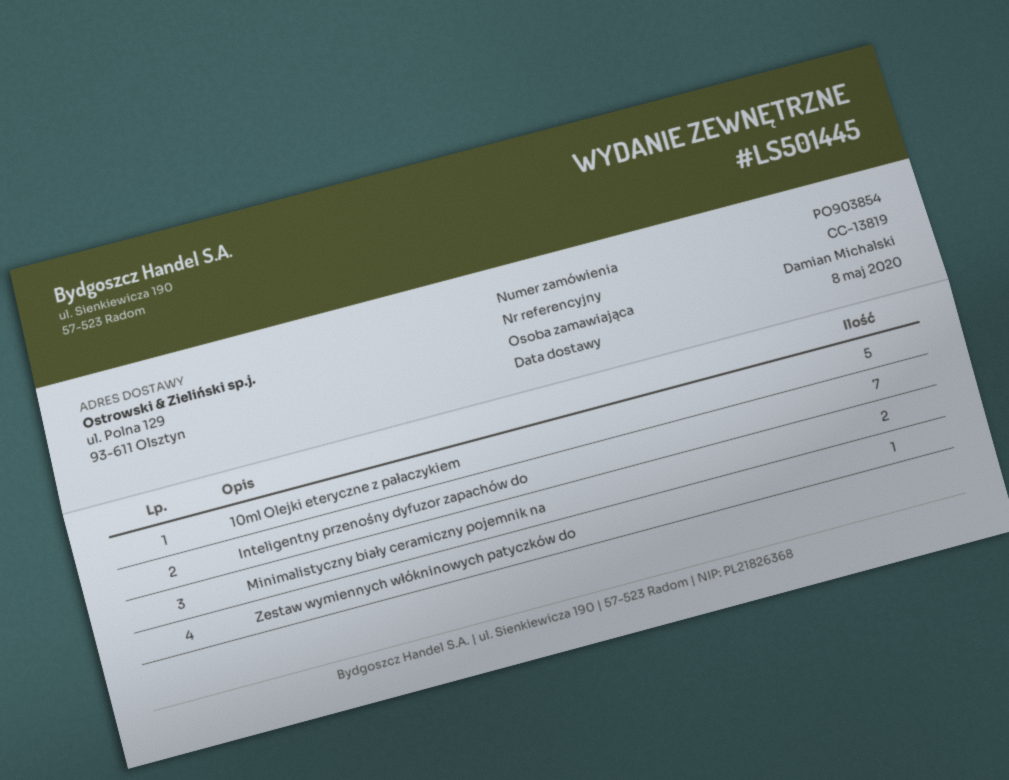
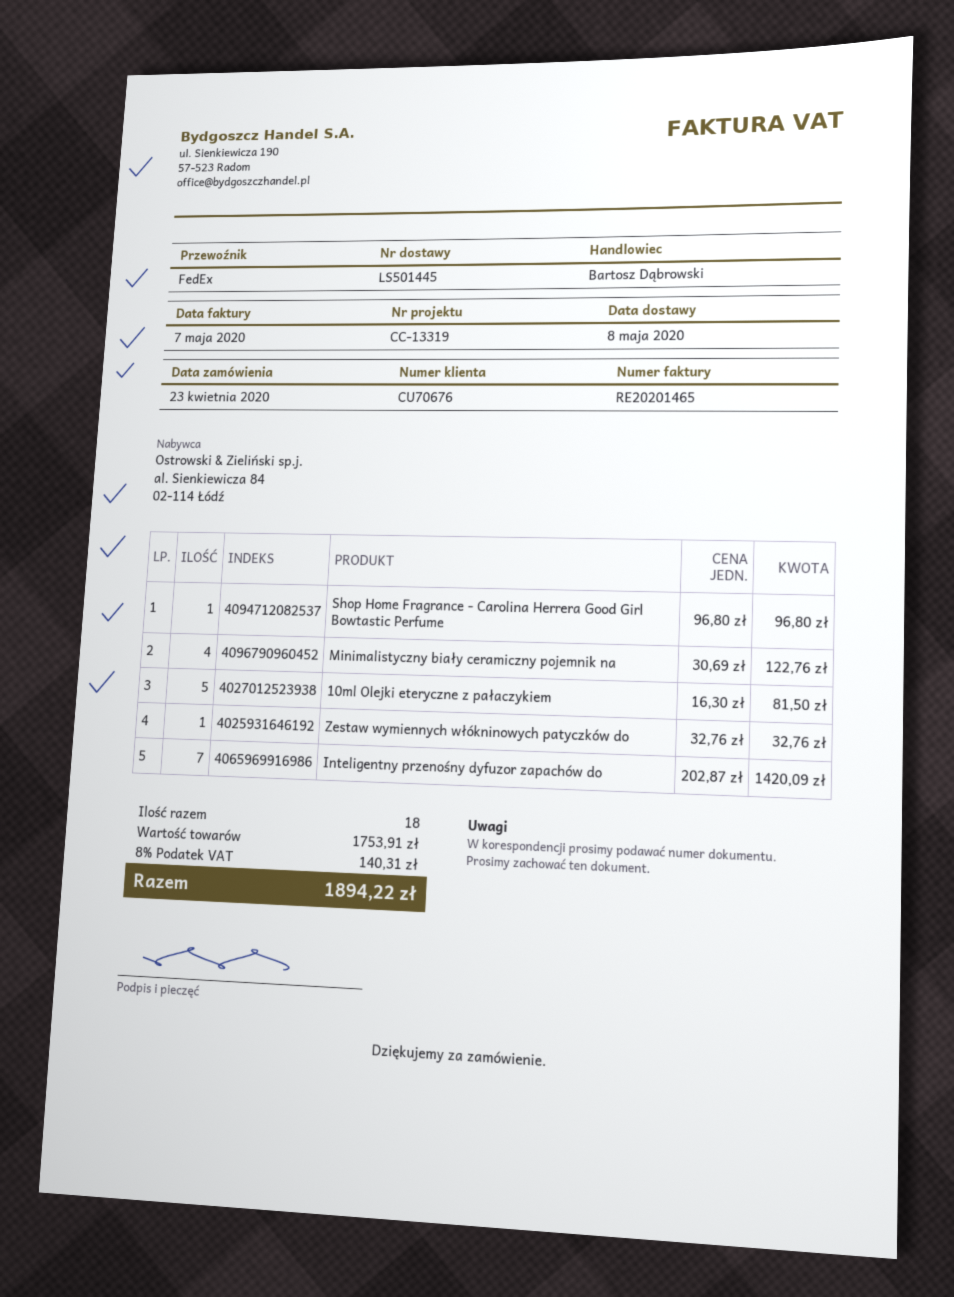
reference: CC-13819 -> CC-13319
Minimalistyczny biały ceramiczny pojemnik na: 2 -> 4
Shop Home Fragrance - Carolina Herrera Good Girl Bowtastic Perfume: none -> 1

